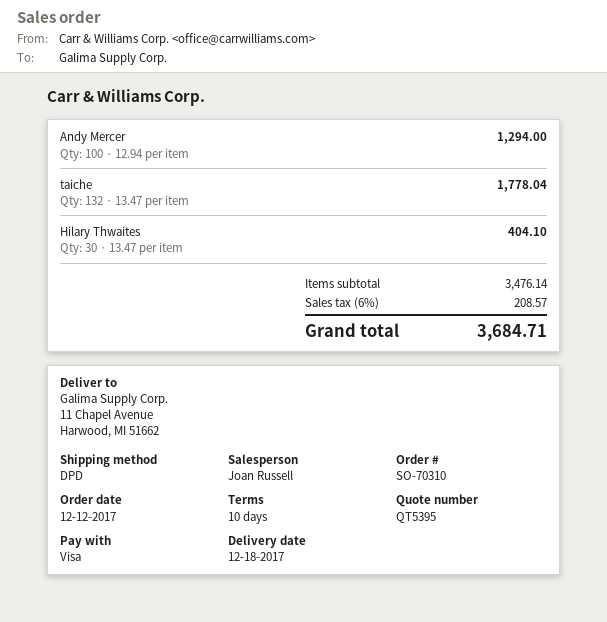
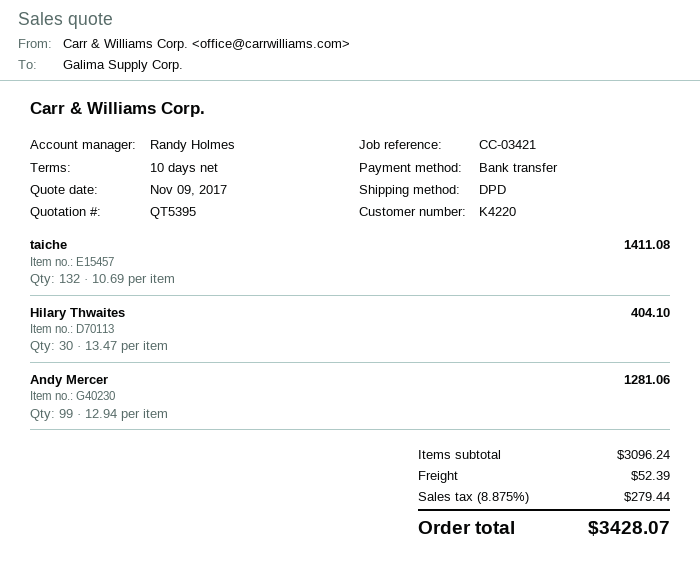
sales rep: Joan Russell -> Randy Holmes
payment method: Visa -> bank transfer
Andy Mercer: 100 x 12.94 = 1294.00 -> 99 x 12.94 = 1281.06
taiche: 132 x 13.47 = 1778.04 -> 132 x 10.69 = 1411.08
subtotal: 3476.14 -> 3096.24
shipping: none -> 52.39
tax: 6% = 208.57 -> 8.875% = 279.44
total: 3684.71 -> 3428.07

